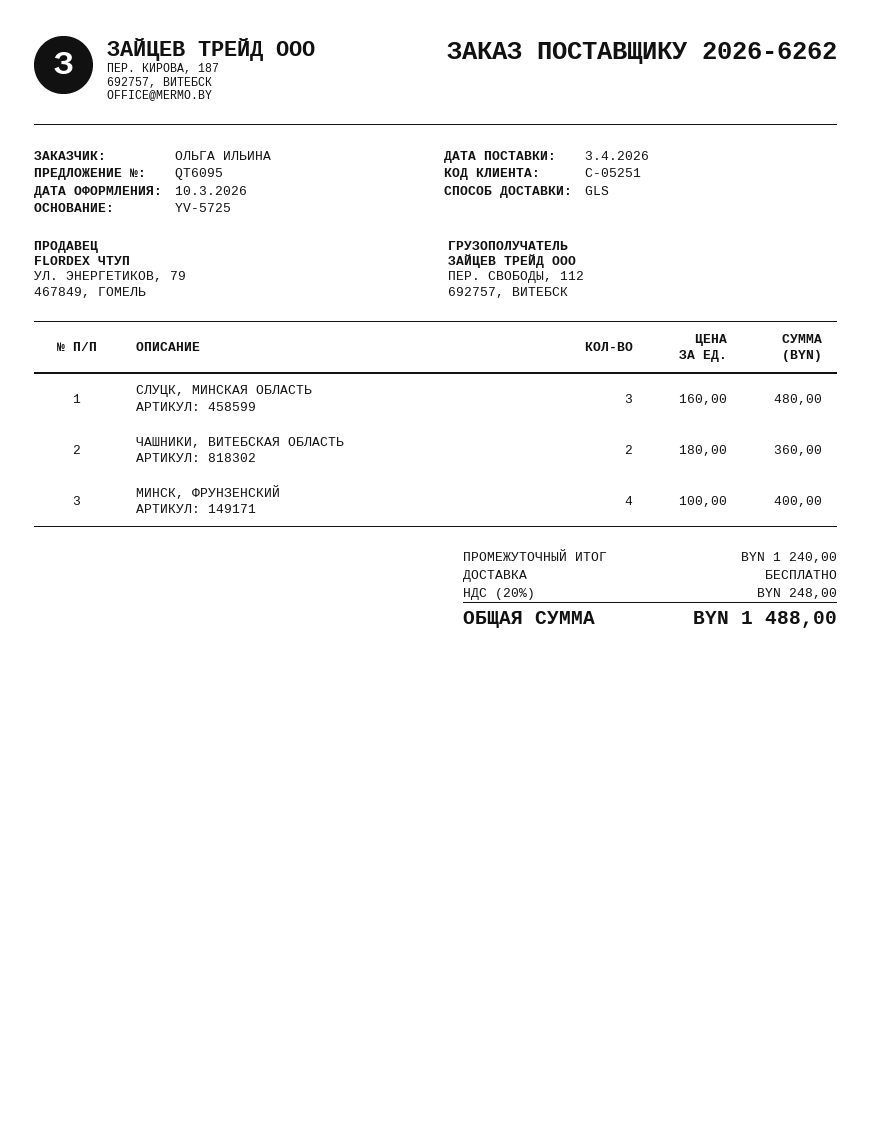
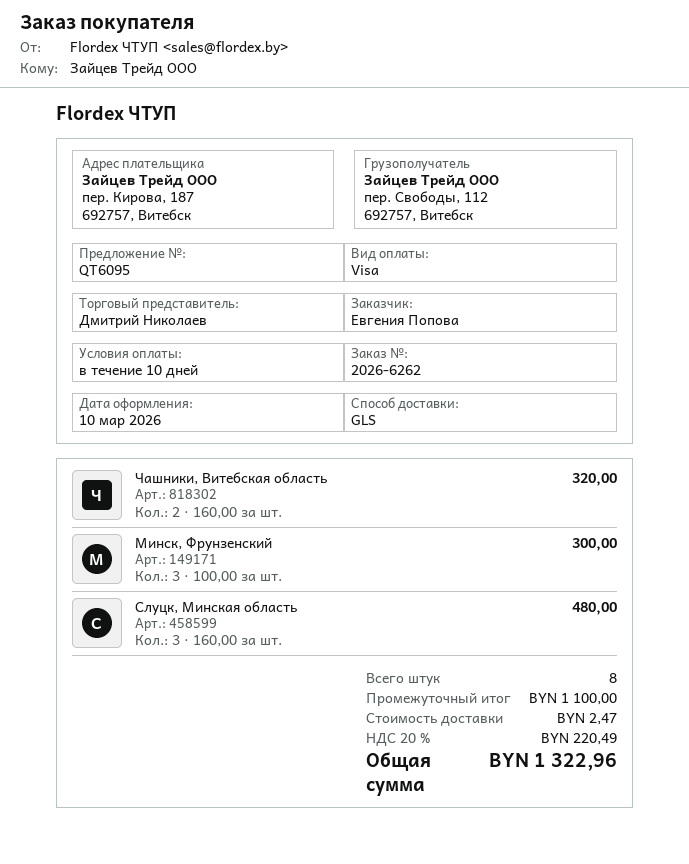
ordered by: ОЛЬГА ИЛЬИНА -> Евгения Попова
ЧАШНИКИ, ВИТЕБСКАЯ ОБЛАСТЬ: 2 x 180.00 = 360.00 -> 2 x 160.00 = 320.00
МИНСК, ФРУНЗЕНСКИЙ: 4 x 100.00 = 400.00 -> 3 x 100.00 = 300.00
subtotal: 1240.00 -> 1100.00
shipping: 0.00 -> 2.47
tax: 20% = 248.00 -> 20% = 220.49
total: 1488.00 -> 1322.96

